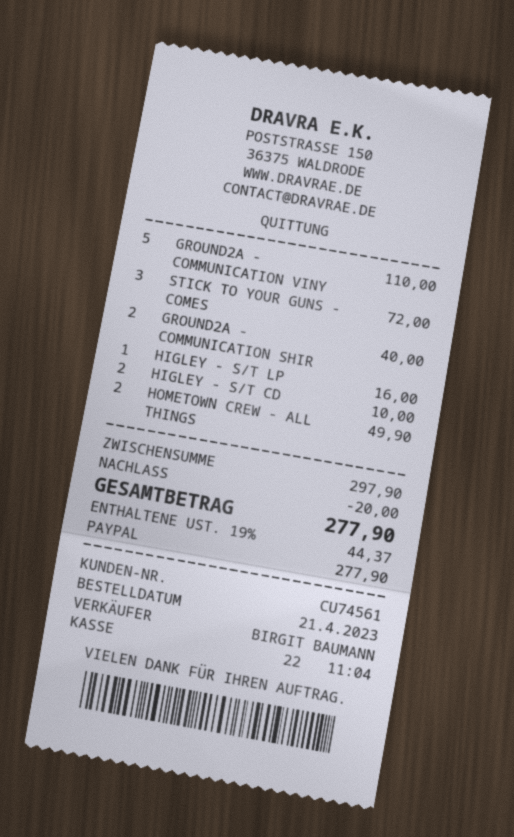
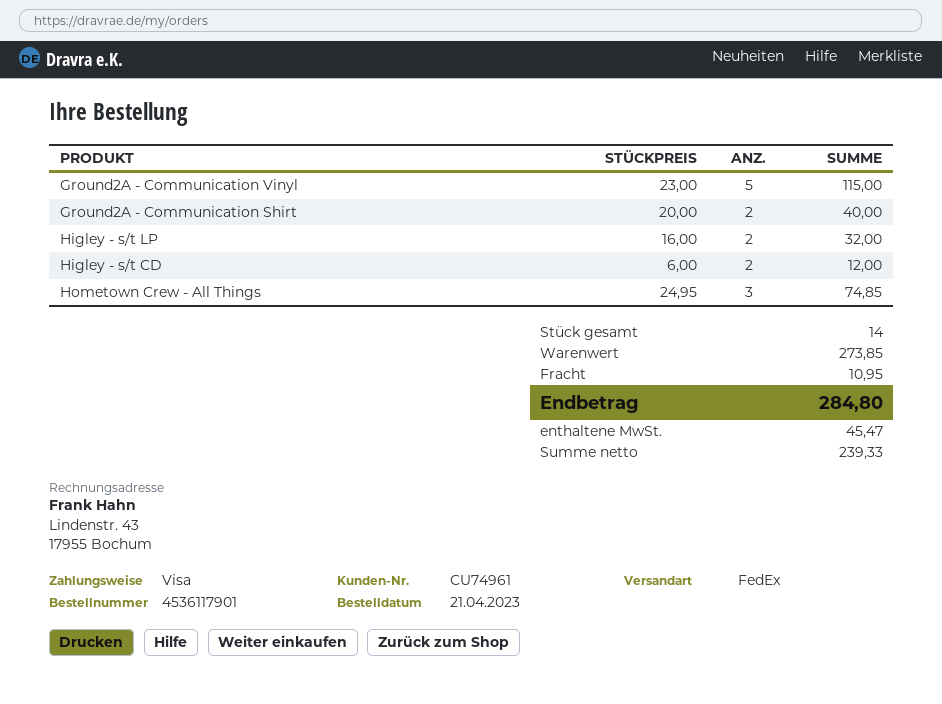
customer number: CU74561 -> CU74961
payment method: PayPal -> Visa
GROUND2A - COMMUNICATION VINY: 5 for 110.00 -> 5 for 115.00
STICK TO YOUR GUNS - COMES: 3 for 72.00 -> none
HIGLEY - S/T LP: 1 for 16.00 -> 2 for 32.00
HIGLEY - S/T CD: 2 for 10.00 -> 2 for 12.00
HOMETOWN CREW - ALL THINGS: 2 for 49.90 -> 3 for 74.85
subtotal: 297.90 -> 273.85
discount: 20.00 -> none
shipping: none -> 10.95
tax: 44.37 -> 45.47
total: 277.90 -> 284.80

